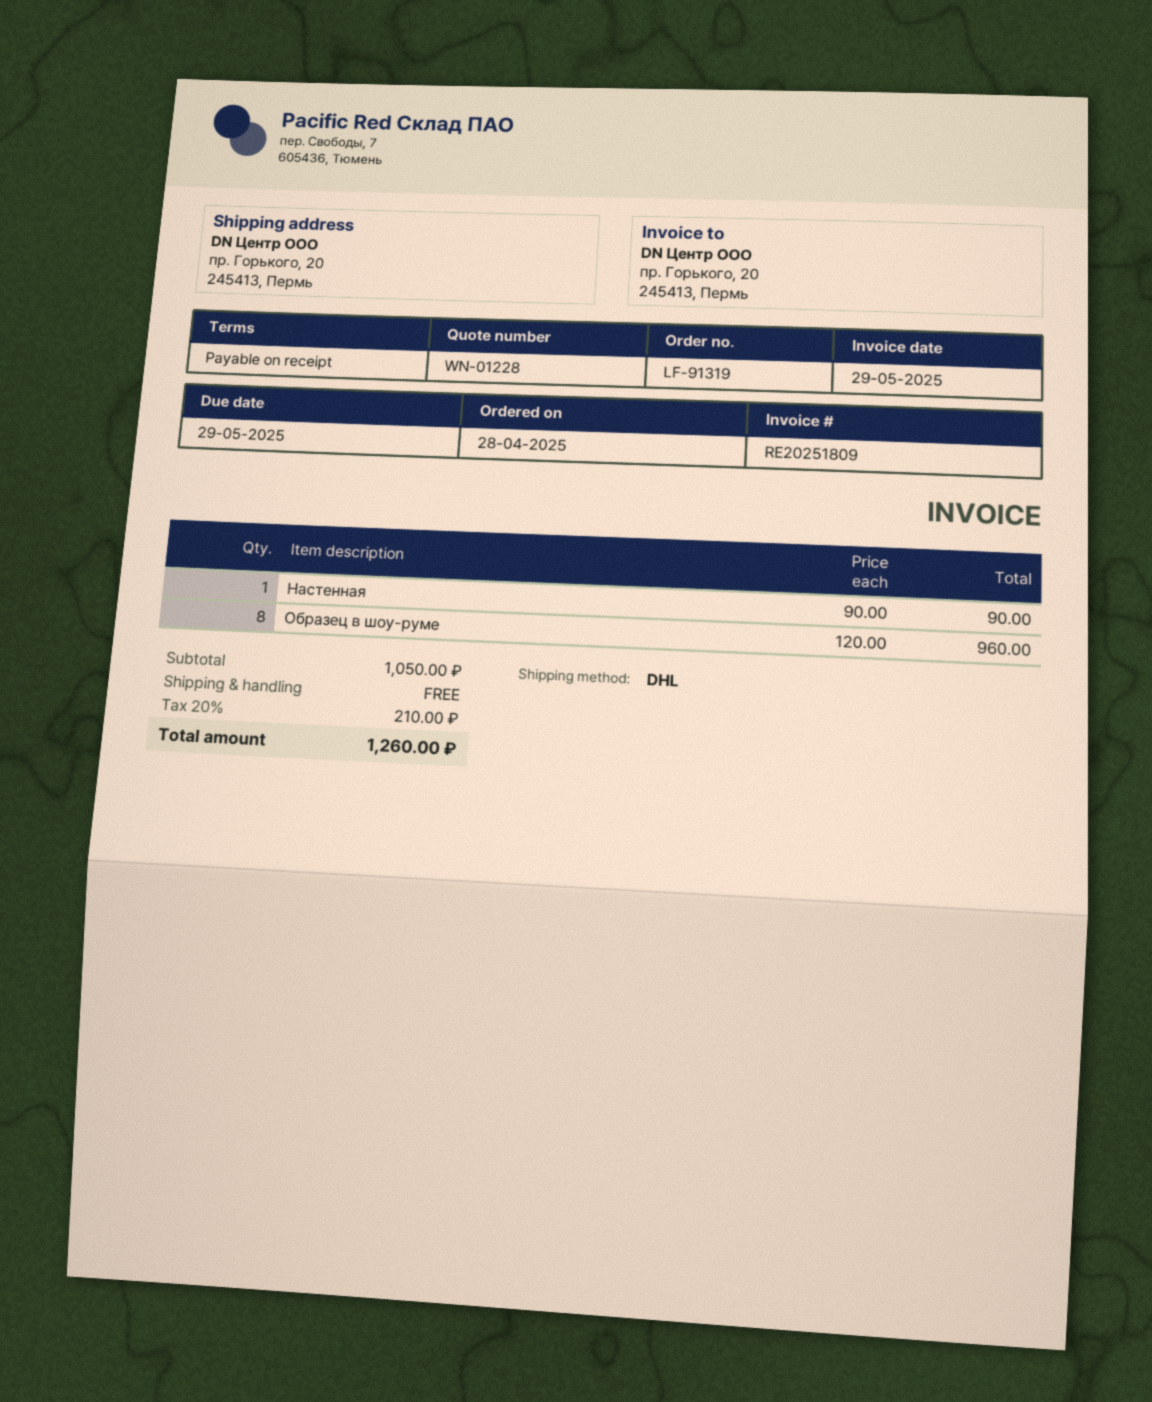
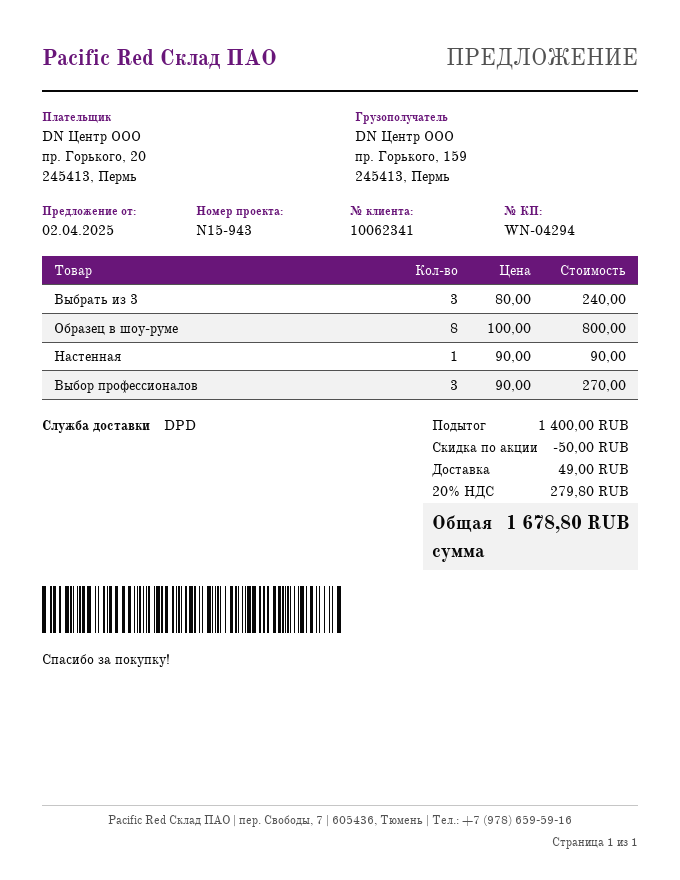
quote number: WN-01228 -> WN-04294
shipping method: DHL -> DPD
ship to: пр. Горького, 20, 245413, Пермь -> пр. Горького, 159, 245413, Пермь
Образец в шоу-руме: 8 x 120.00 = 960.00 -> 8 x 100.00 = 800.00
Выбрать из 3: none -> 3 x 80.00 = 240.00
Выбор профессионалов: none -> 3 x 90.00 = 270.00
subtotal: 1050.00 -> 1400.00
discount: none -> 50.00
shipping: 0.00 -> 49.00
tax: 20% = 210.00 -> 20% = 279.80
total: 1260.00 -> 1678.80

